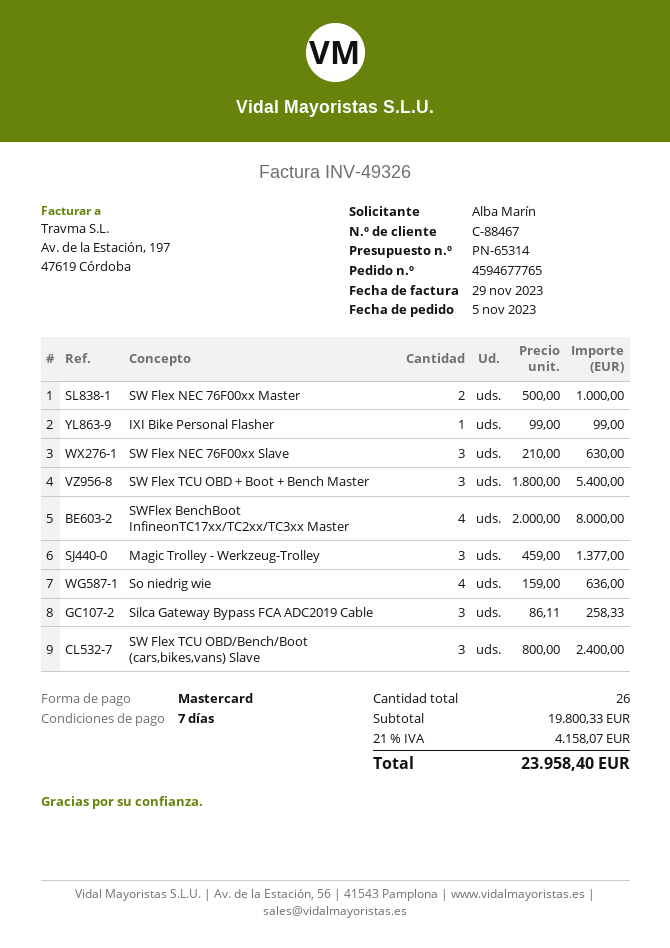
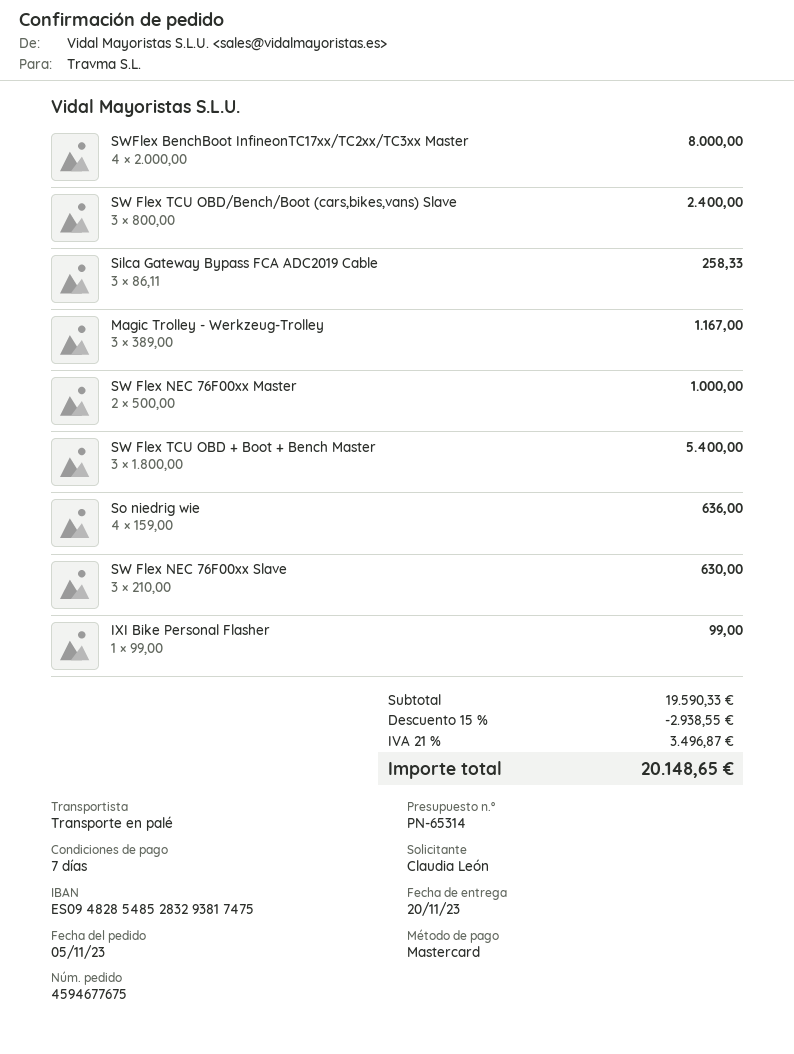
order number: 4594677765 -> 4594677675
ordered by: Alba Marín -> Claudia León
Magic Trolley - Werkzeug-Trolley: 3 x 459.00 = 1377.00 -> 3 x 389.00 = 1167.00
subtotal: 19800.33 -> 19590.33
discount: none -> 15% = 2938.55
tax: 21% = 4158.07 -> 21% = 3496.87
total: 23958.40 -> 20148.65

